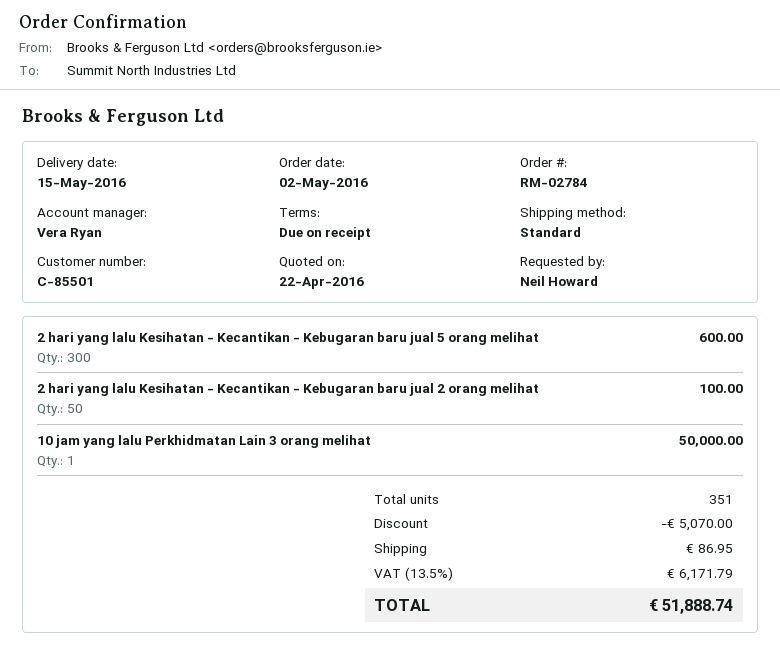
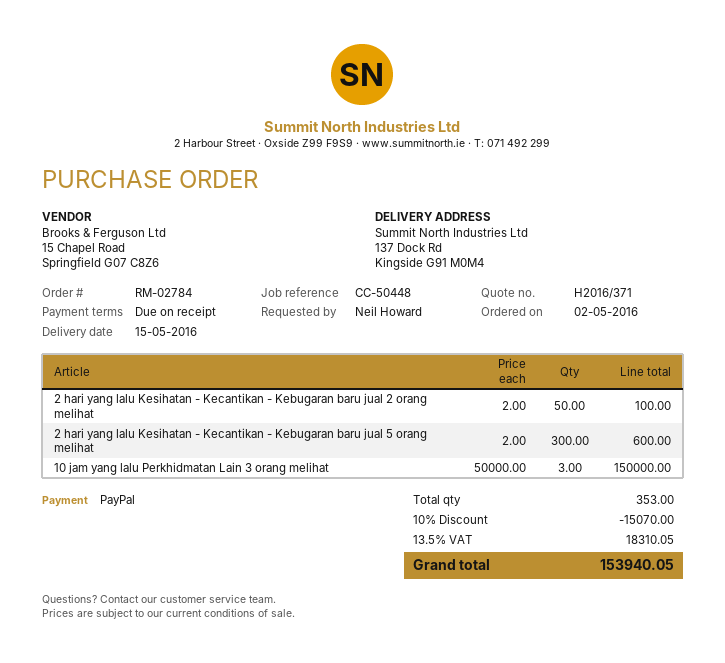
10 jam yang lalu Perkhidmatan Lain 3 orang melihat: 1 for 50000.00 -> 3 for 150000.00
total quantity: 351 -> 353
discount: 5070.00 -> 15070.00
shipping: 86.95 -> none
tax: 13.5% = 6171.79 -> 13.5% = 18310.05
total: 51888.74 -> 153940.05

